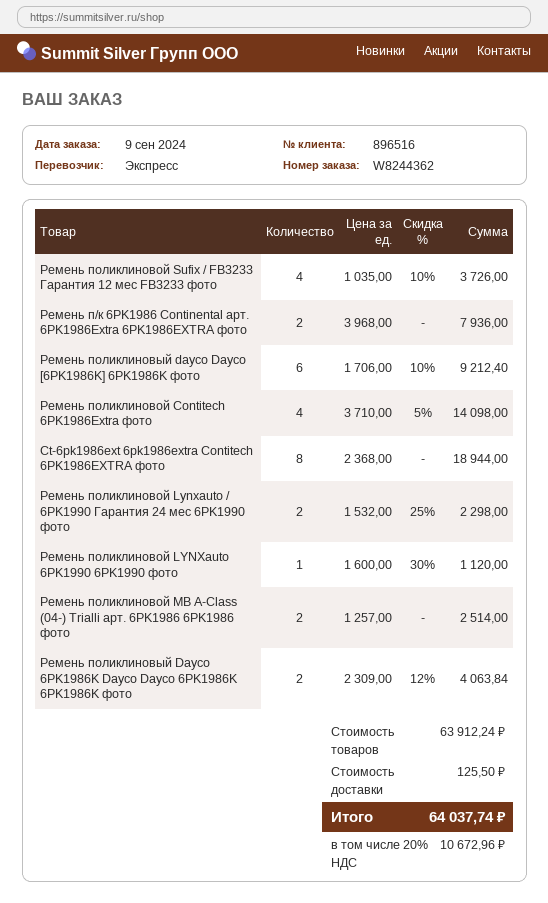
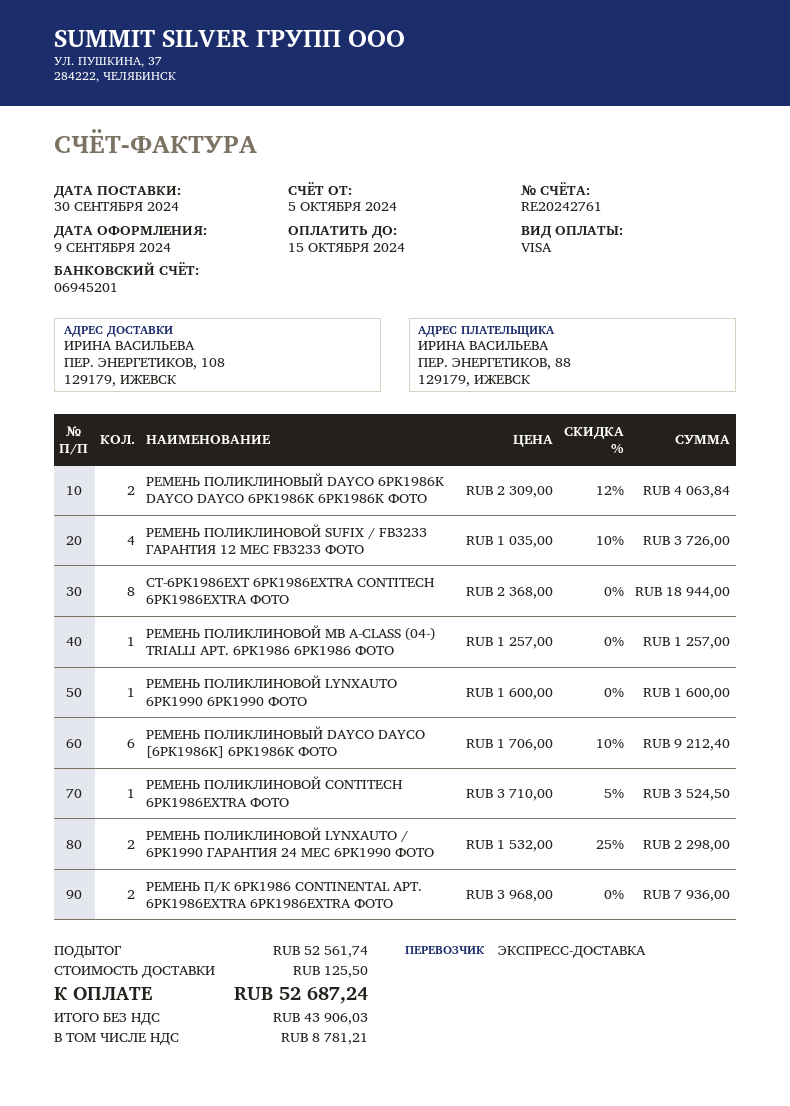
Ремень поликлиновой Contitech 6PK1986Extra фото: 4 x 3710.00 - 5% = 14098.00 -> 1 x 3710.00 - 5% = 3524.50
Ремень поликлиновой LYNXauto 6PK1990 6PK1990 фото: 1 x 1600.00 - 30% = 1120.00 -> 1 x 1600.00 = 1600.00
Ремень поликлиновой MB A-Class (04-) Trialli арт. 6PK1986 6PK1986 фото: 2 x 1257.00 = 2514.00 -> 1 x 1257.00 = 1257.00
subtotal: 63912.24 -> 52561.74
tax: 10672.96 -> 8781.21
total: 64037.74 -> 52687.24

